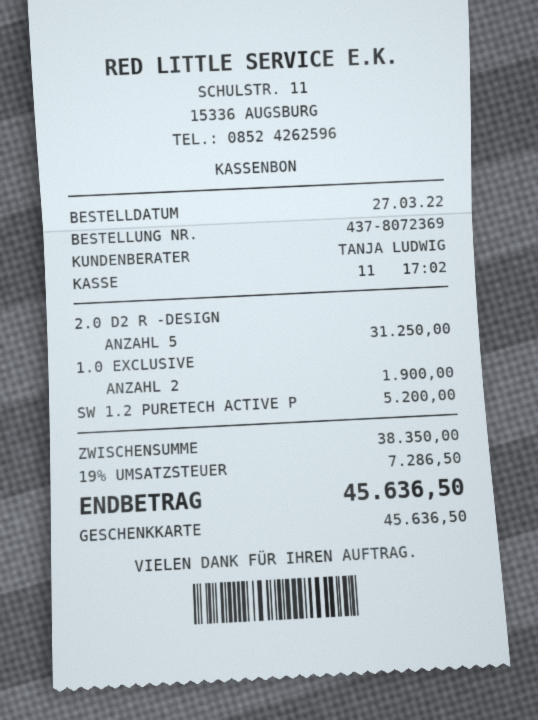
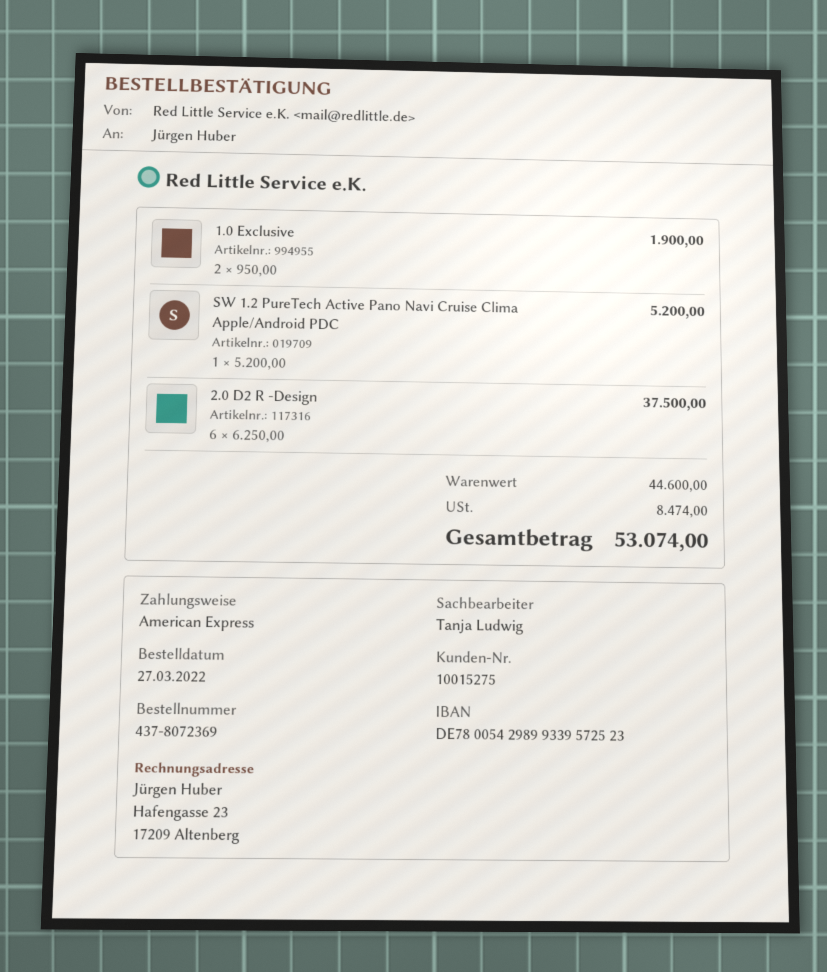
payment method: gift card -> American Express
2.0 D2 R -DESIGN: 5 for 31250.00 -> 6 for 37500.00
subtotal: 38350.00 -> 44600.00
tax: 7286.50 -> 8474.00
total: 45636.50 -> 53074.00

